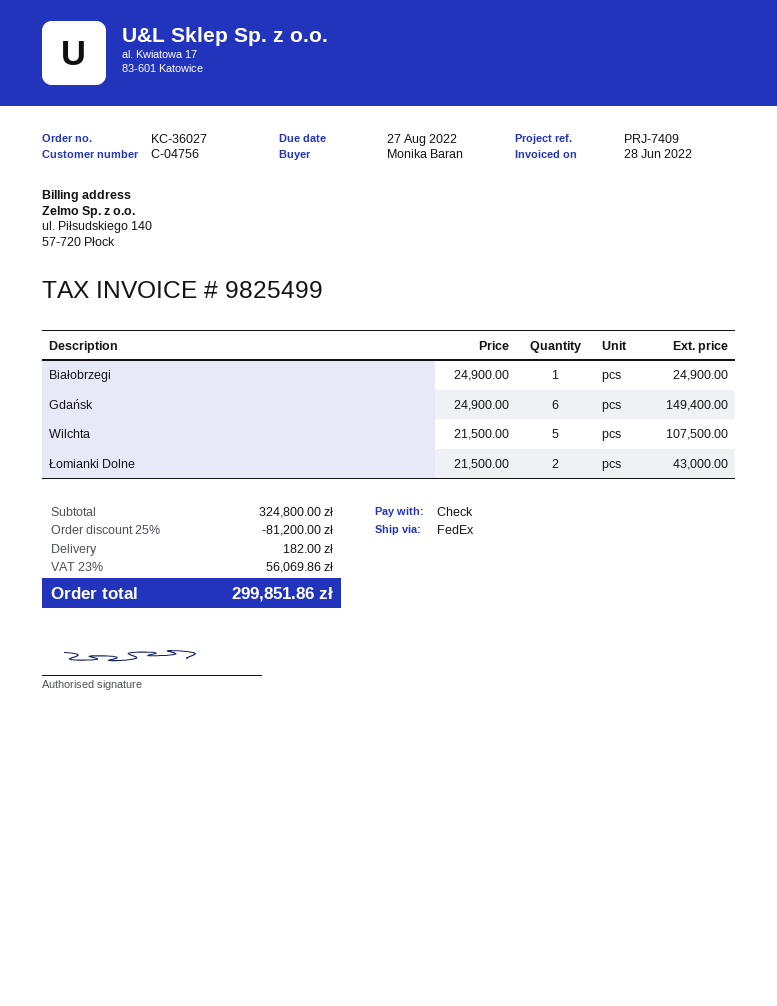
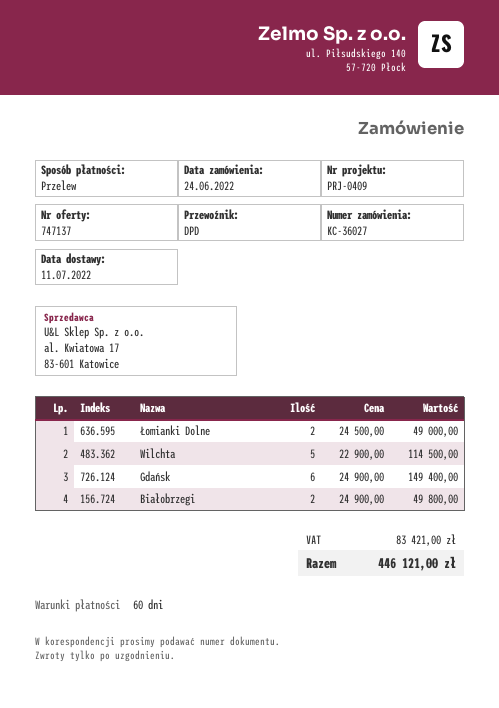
reference: PRJ-7409 -> PRJ-0409
payment method: cheque -> bank transfer
shipping method: FedEx -> DPD
Białobrzegi: 1 x 24900.00 = 24900.00 -> 2 x 24900.00 = 49800.00
Wilchta: 5 x 21500.00 = 107500.00 -> 5 x 22900.00 = 114500.00
Łomianki Dolne: 2 x 21500.00 = 43000.00 -> 2 x 24500.00 = 49000.00
discount: 25% = 81200.00 -> none
shipping: 182.00 -> none
tax: 56069.86 -> 83421.00
total: 299851.86 -> 446121.00

